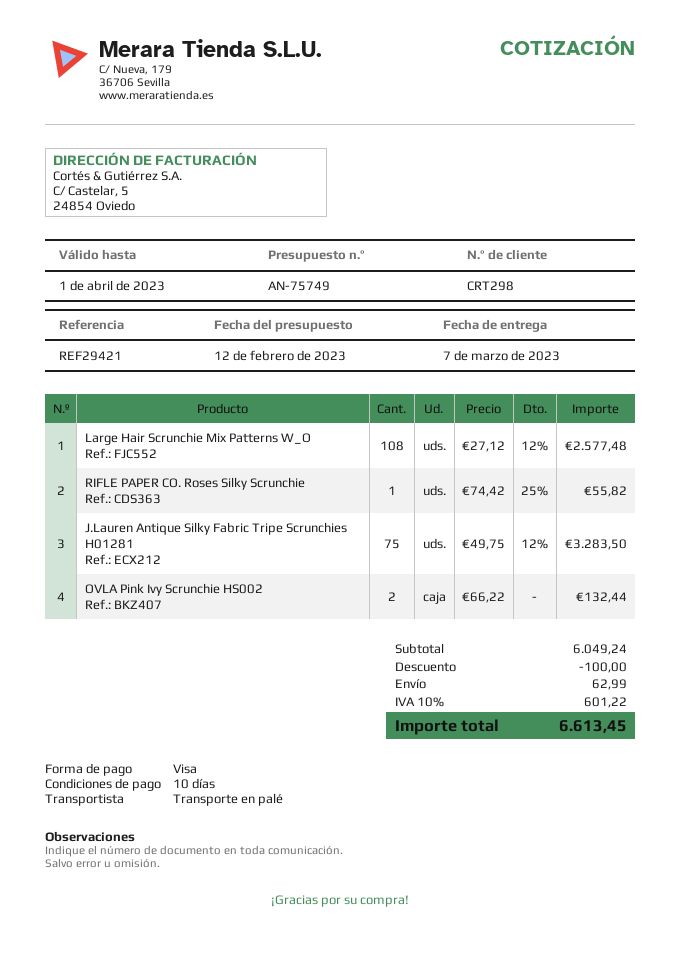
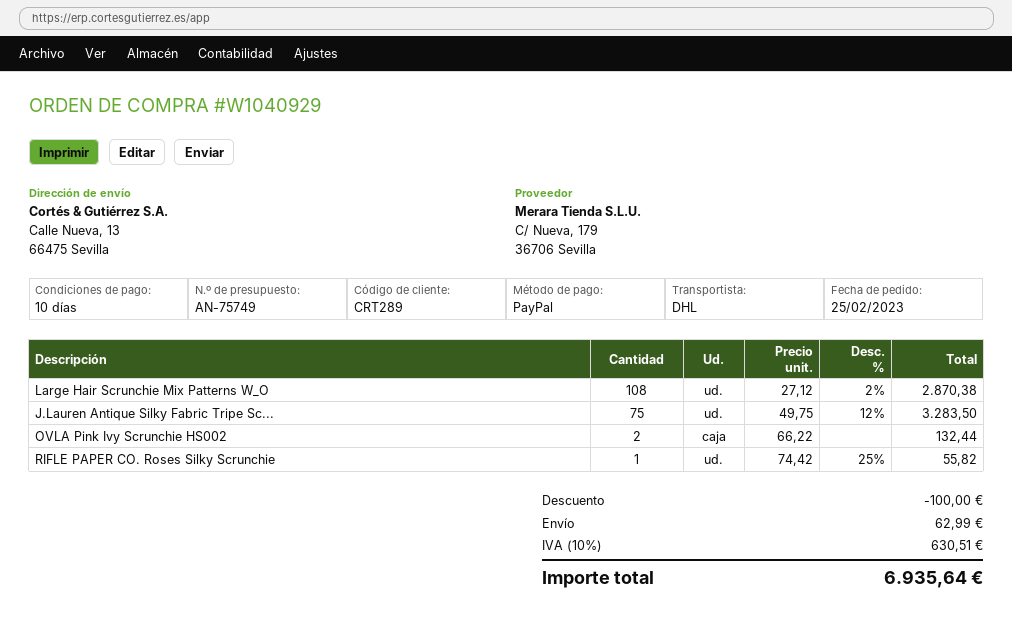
customer number: CRT298 -> CRT289
payment method: Visa -> PayPal
shipping method: pallet freight -> DHL
Large Hair Scrunchie Mix Patterns W_O: 108 x 27.12 - 12% = 2577.48 -> 108 x 27.12 - 2% = 2870.38
tax: 10% = 601.22 -> 10% = 630.51
total: 6613.45 -> 6935.64

